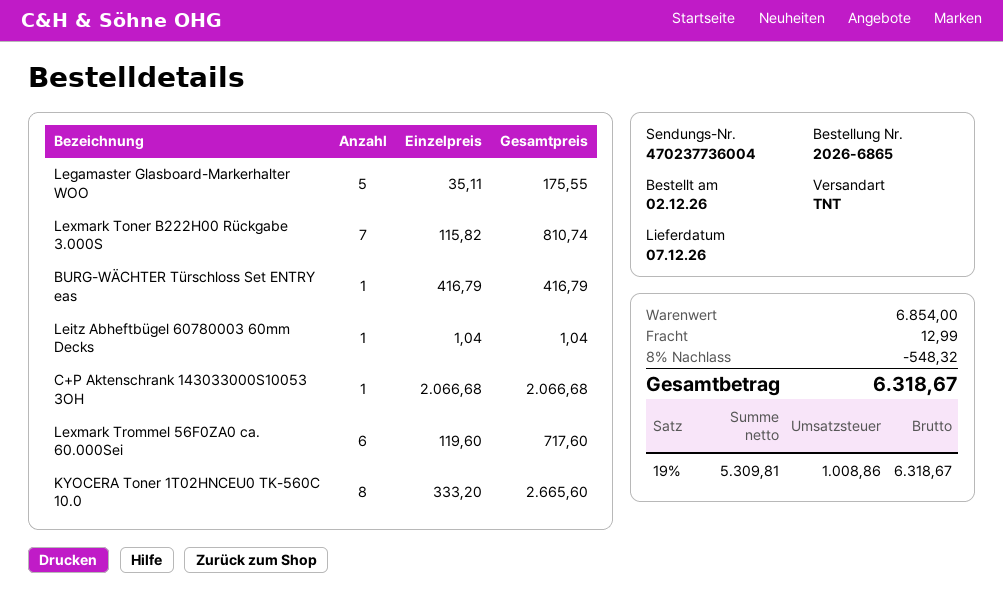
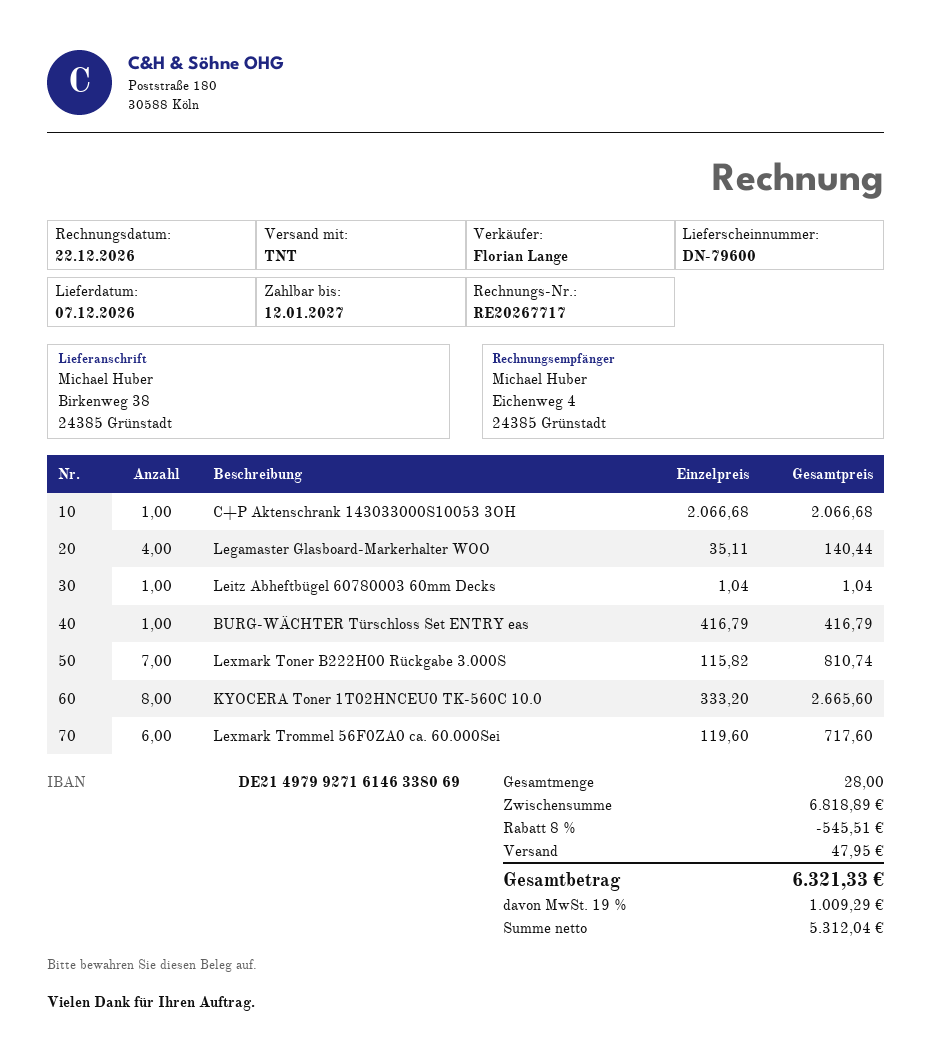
Legamaster Glasboard-Markerhalter WOO: 5 x 35.11 = 175.55 -> 4 x 35.11 = 140.44
subtotal: 6854.00 -> 6818.89
discount: 8% = 548.32 -> 8% = 545.51
shipping: 12.99 -> 47.95
net: 5309.81 -> 5312.04
tax: 19% = 1008.86 -> 19% = 1009.29
total: 6318.67 -> 6321.33

